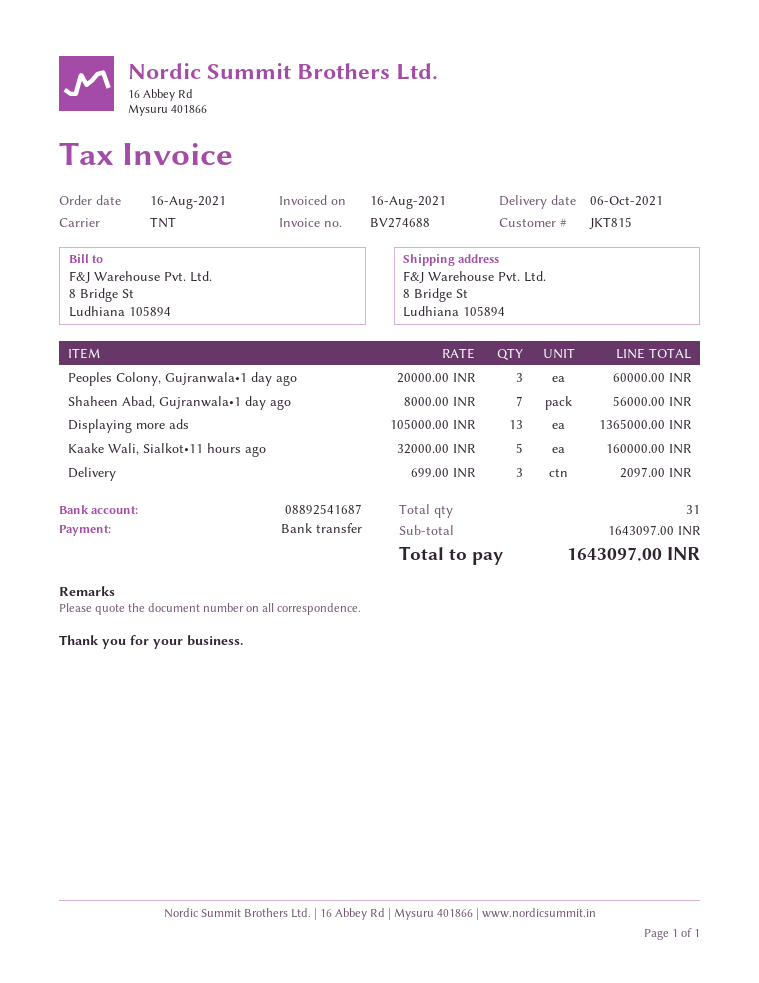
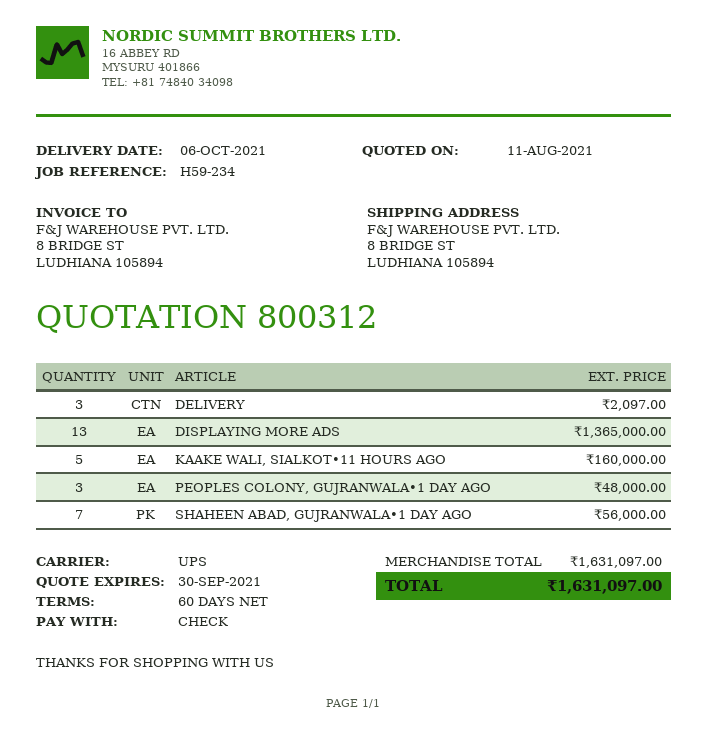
payment method: bank transfer -> cheque
shipping method: TNT -> UPS
Peoples Colony, Gujranwala•1 day ago: 3 for 60000.00 -> 3 for 48000.00
subtotal: 1643097.00 -> 1631097.00
total: 1643097.00 -> 1631097.00

